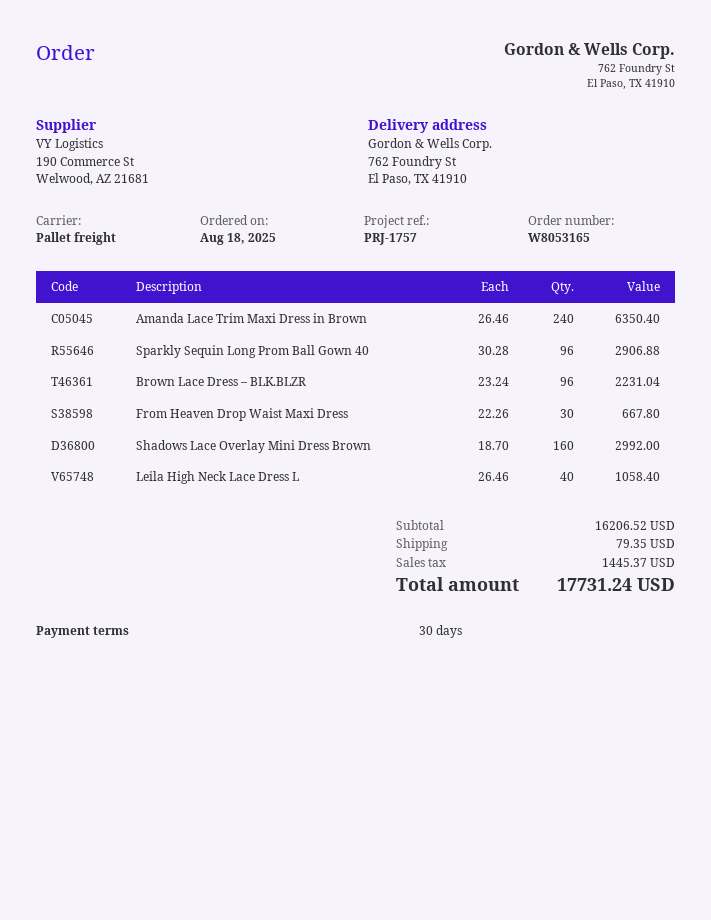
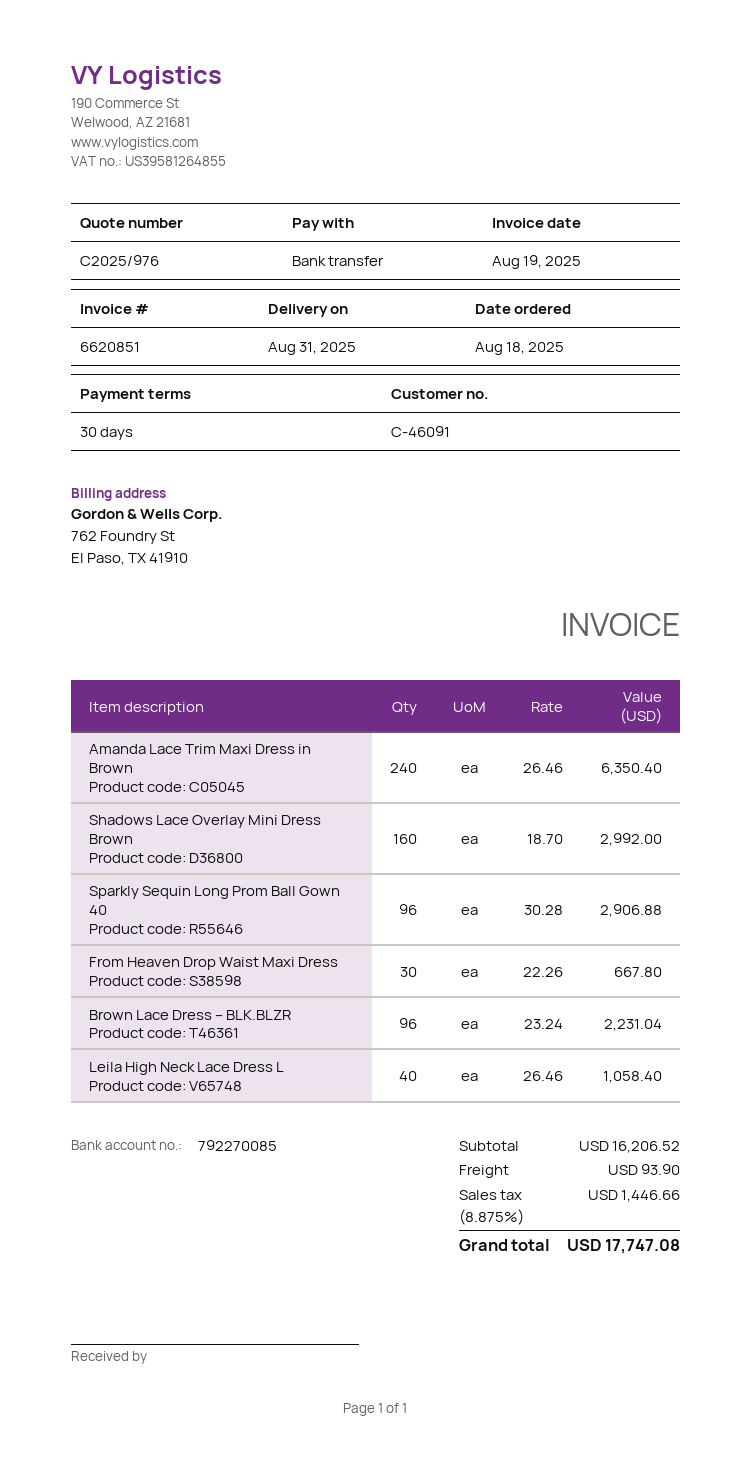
shipping: 79.35 -> 93.90
tax: 1445.37 -> 1446.66
total: 17731.24 -> 17747.08

